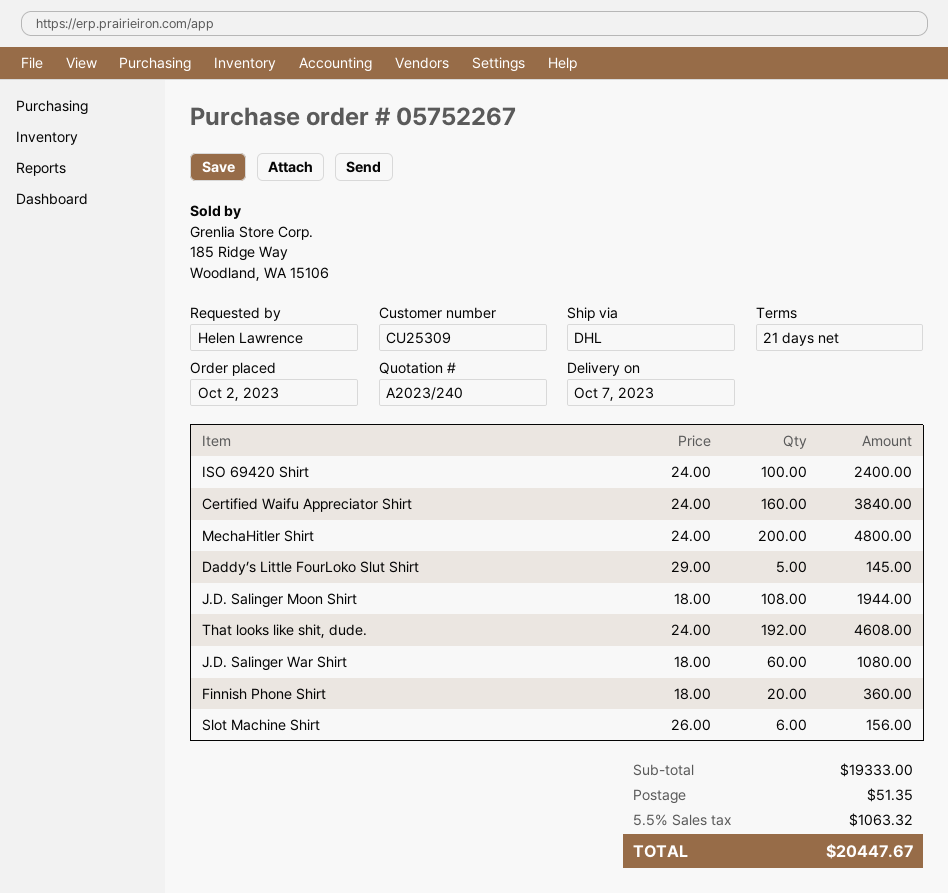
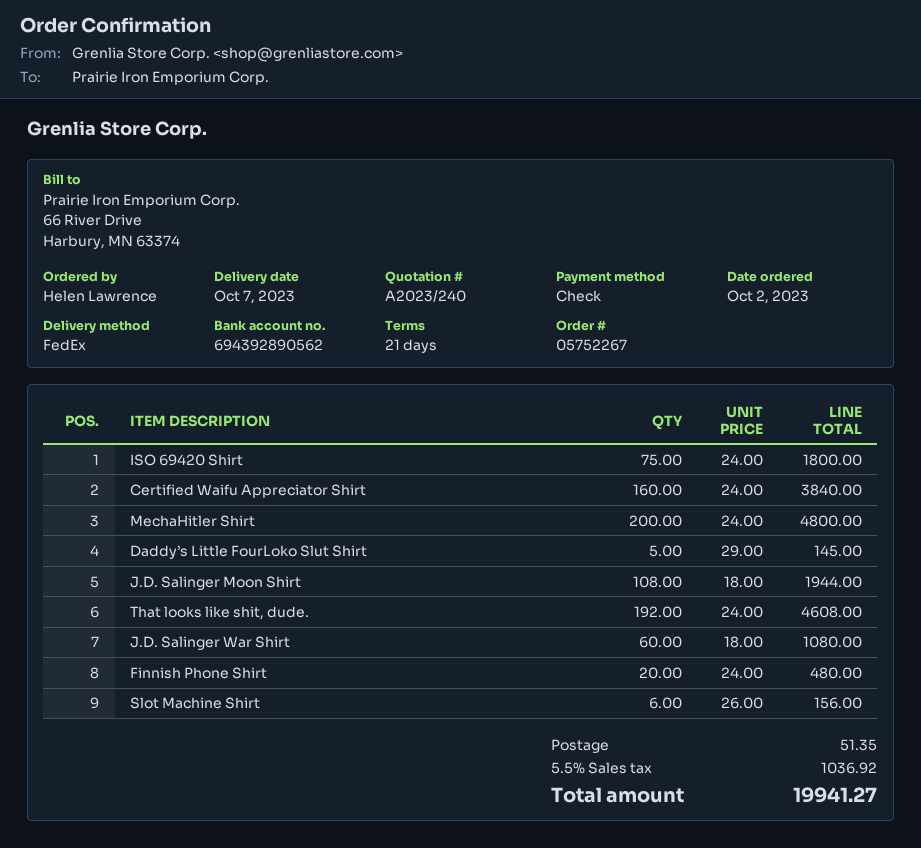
shipping method: DHL -> FedEx
ISO 69420 Shirt: 100 x 24.00 = 2400.00 -> 75 x 24.00 = 1800.00
Finnish Phone Shirt: 20 x 18.00 = 360.00 -> 20 x 24.00 = 480.00
tax: 5.5% = 1063.32 -> 5.5% = 1036.92
total: 20447.67 -> 19941.27

